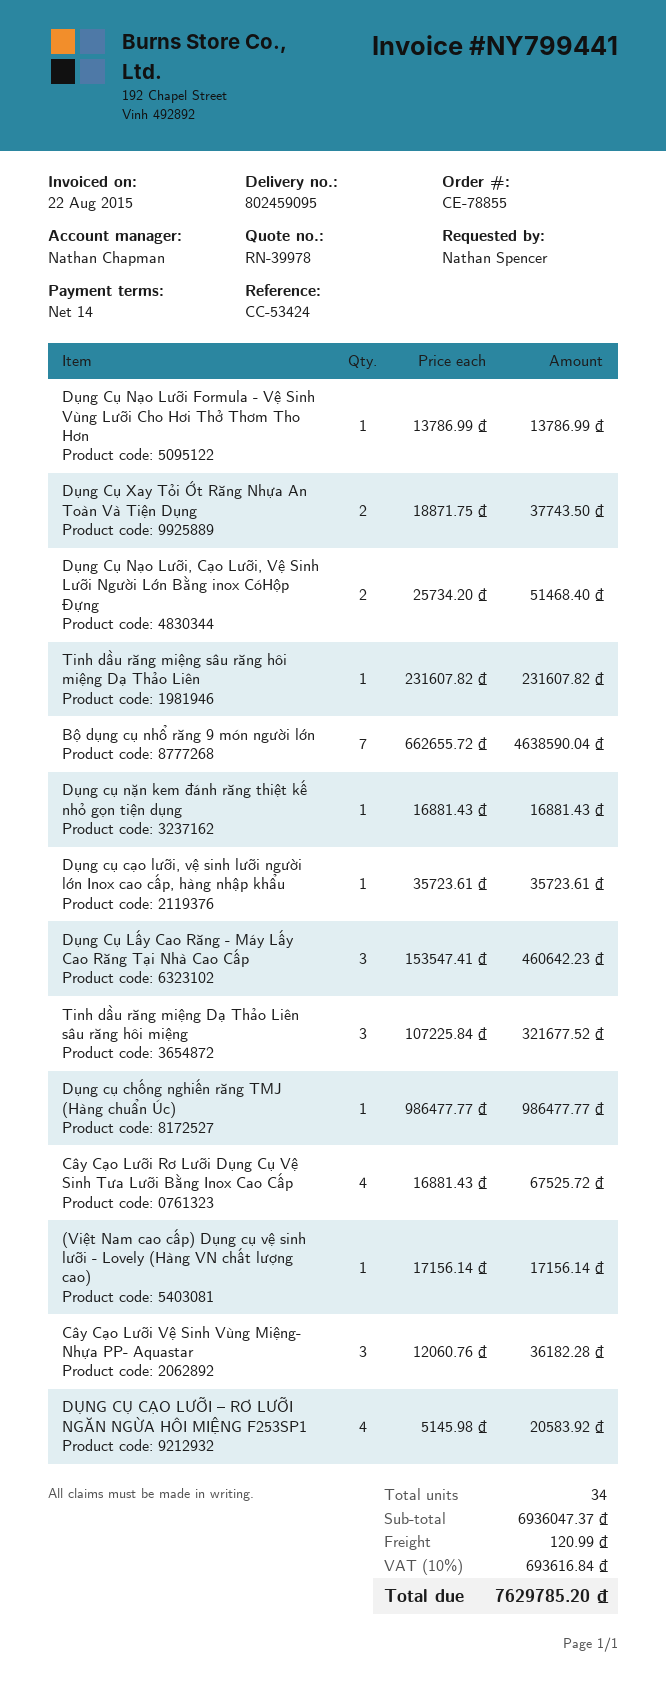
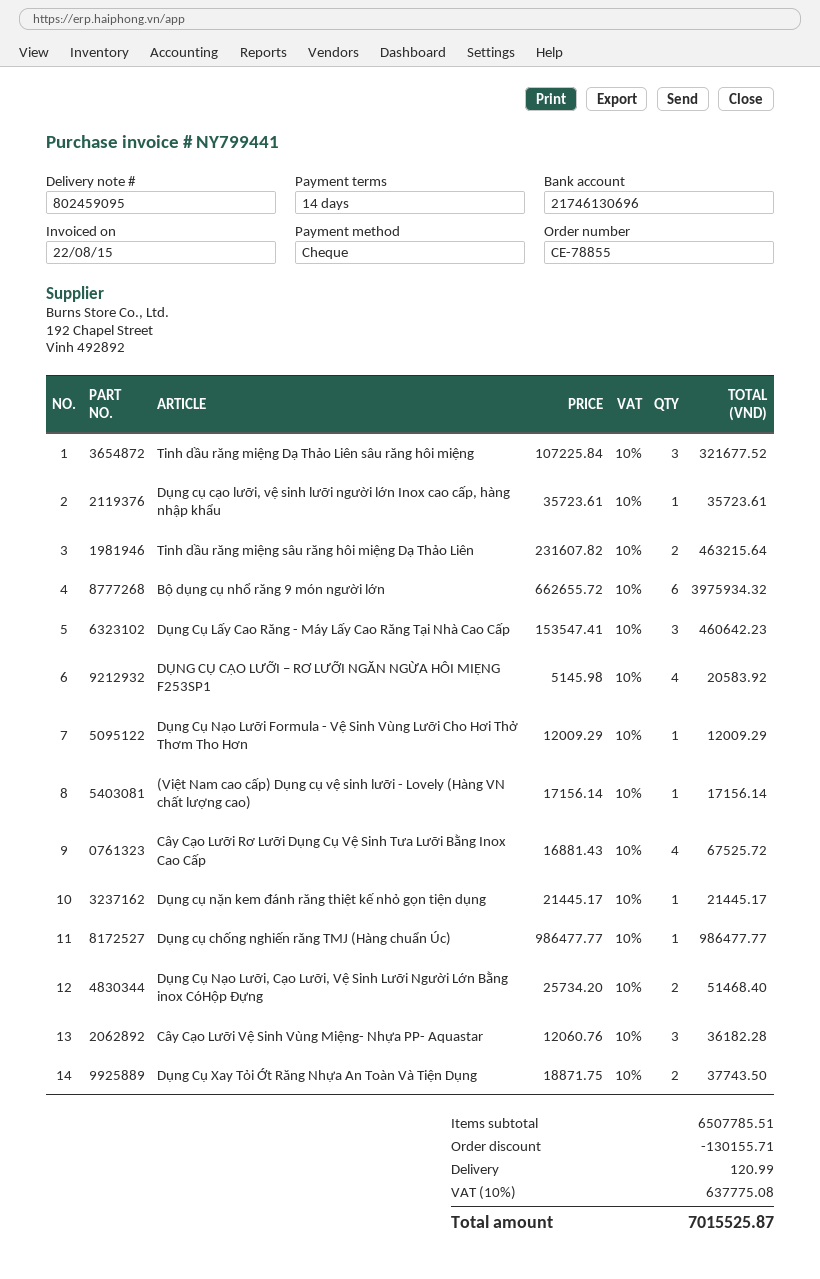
Dụng Cụ Nạo Lưỡi Formula - Vệ Sinh Vùng Lưỡi Cho Hơi Thở Thơm Tho Hơn: 1 x 13786.99 = 13786.99 -> 1 x 12009.29 = 12009.29
Tinh dầu răng miệng sâu răng hôi miệng Dạ Thảo Liên: 1 x 231607.82 = 231607.82 -> 2 x 231607.82 = 463215.64
Bộ dụng cụ nhổ răng 9 món người lớn: 7 x 662655.72 = 4638590.04 -> 6 x 662655.72 = 3975934.32
Dụng cụ nặn kem đánh răng thiệt kế nhỏ gọn tiện dụng: 1 x 16881.43 = 16881.43 -> 1 x 21445.17 = 21445.17
subtotal: 6936047.37 -> 6507785.51
discount: none -> 130155.71
tax: 10% = 693616.84 -> 10% = 637775.08
total: 7629785.20 -> 7015525.87

